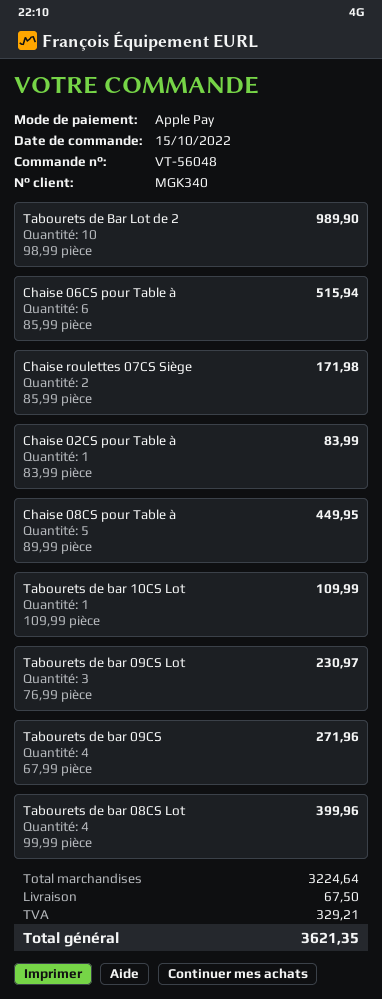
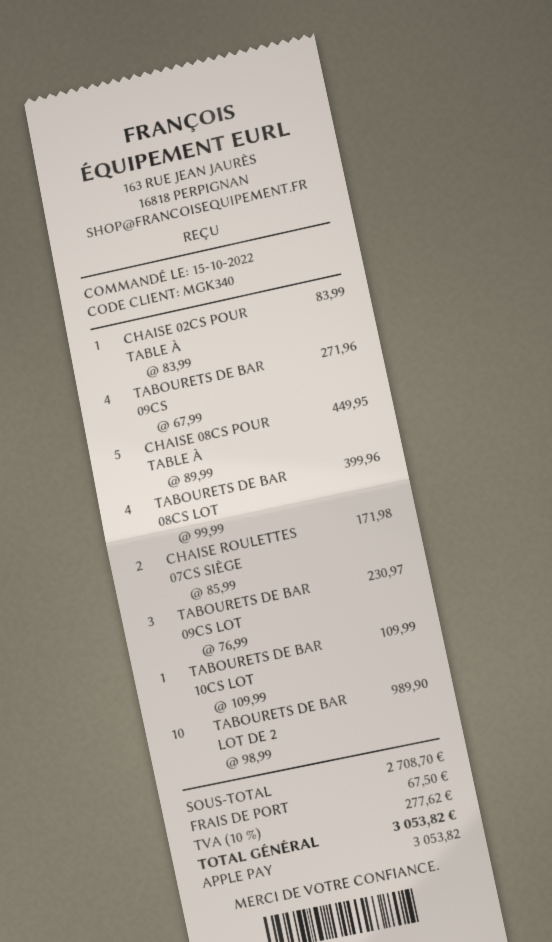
Chaise 06CS pour Table à: 6 x 85.99 = 515.94 -> none
subtotal: 3224.64 -> 2708.70
tax: 329.21 -> 277.62
total: 3621.35 -> 3053.82

